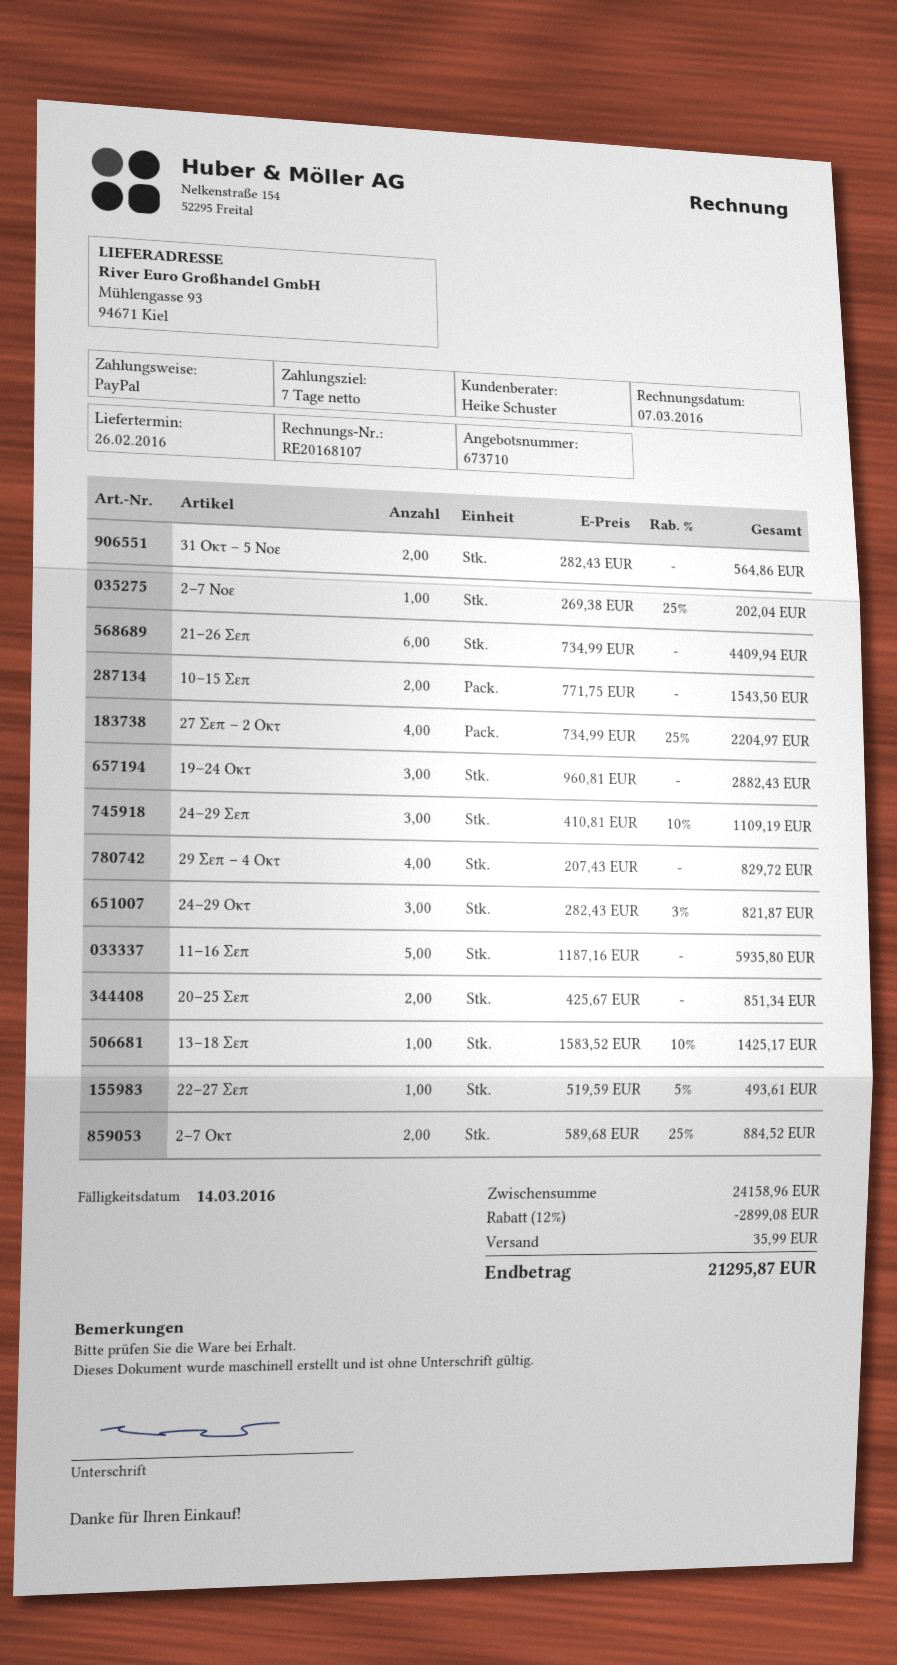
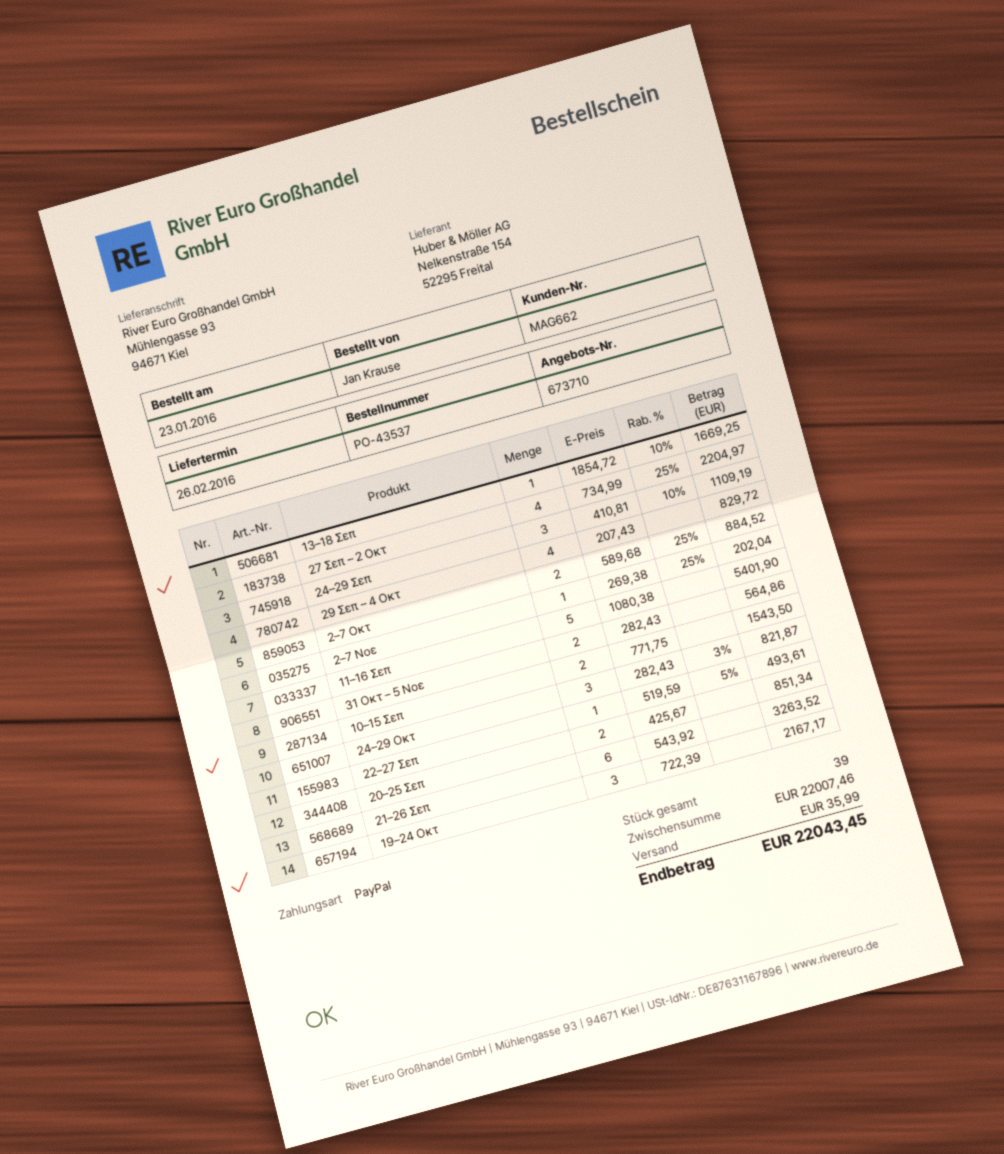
21–26 Σεπ: 6 x 734.99 = 4409.94 -> 6 x 543.92 = 3263.52
19–24 Οκτ: 3 x 960.81 = 2882.43 -> 3 x 722.39 = 2167.17
11–16 Σεπ: 5 x 1187.16 = 5935.80 -> 5 x 1080.38 = 5401.90
13–18 Σεπ: 1 x 1583.52 - 10% = 1425.17 -> 1 x 1854.72 - 10% = 1669.25
subtotal: 24158.96 -> 22007.46
discount: 12% = 2899.08 -> none
total: 21295.87 -> 22043.45

